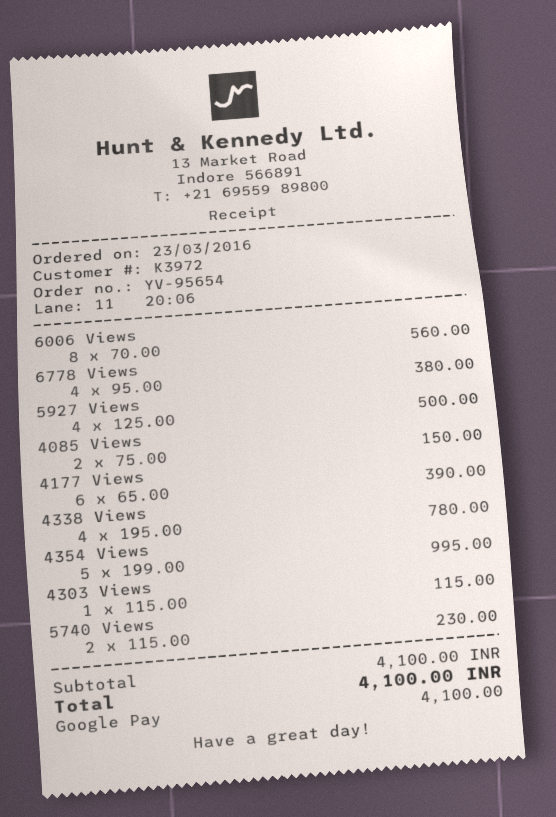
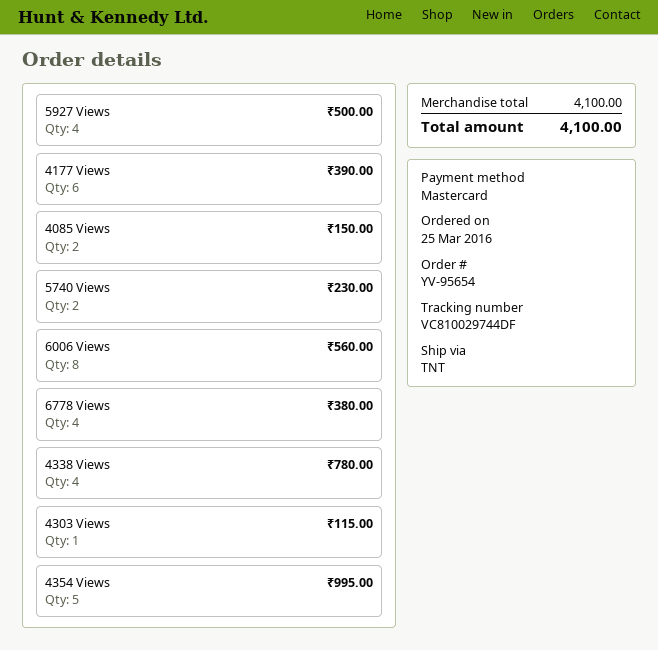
order date: 2016-03-23 -> 2016-03-25
payment method: Google Pay -> Mastercard

